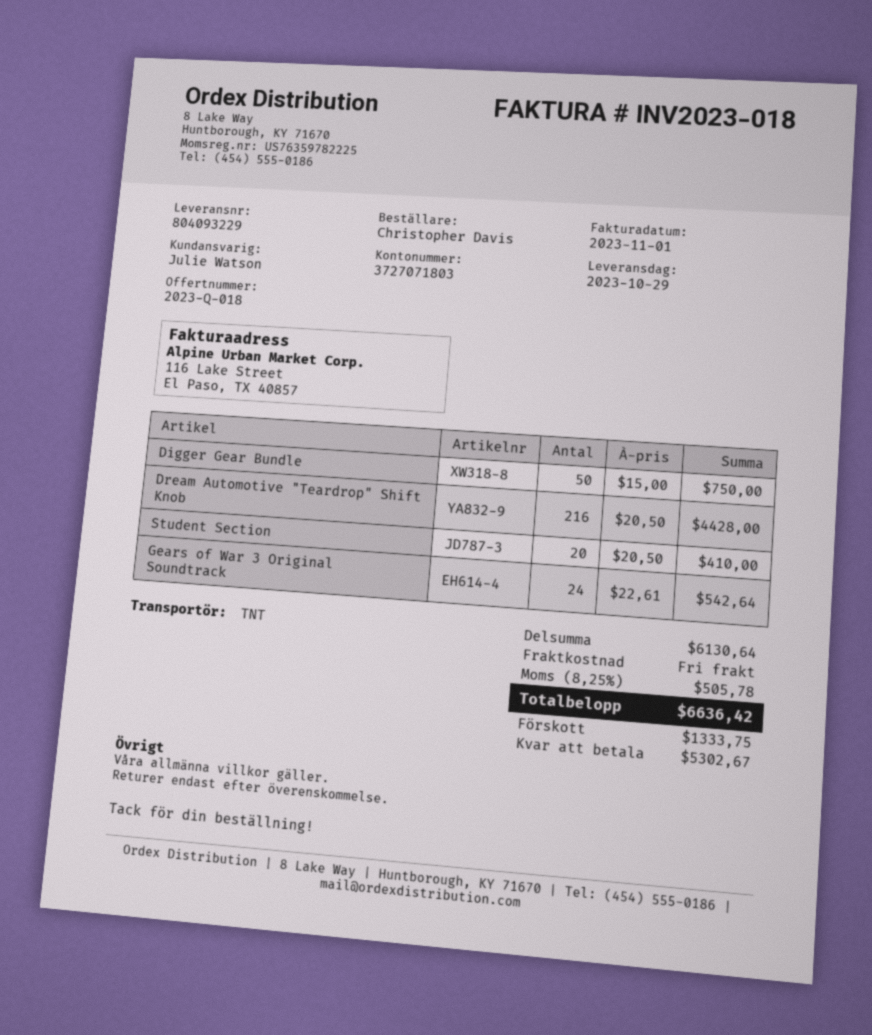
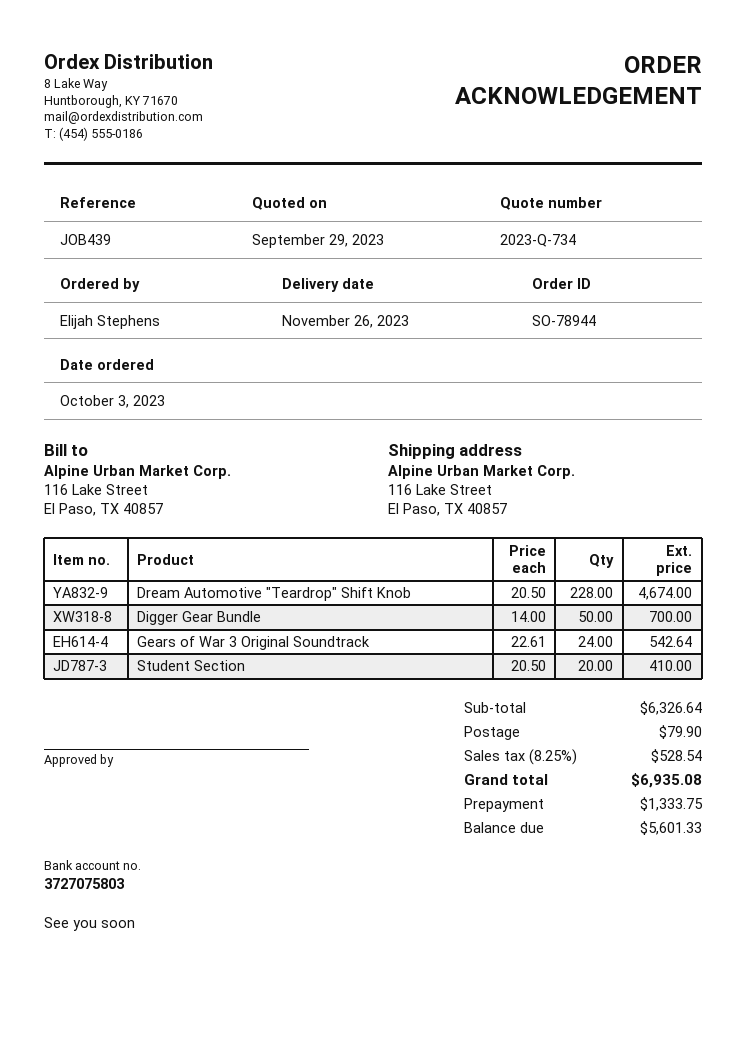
quote number: 2023-Q-018 -> 2023-Q-734
delivery date: 2023-10-29 -> 2023-11-26
ordered by: Christopher Davis -> Elijah Stephens
bank account: 3727071803 -> 3727075803
Digger Gear Bundle: 50 x 15.00 = 750.00 -> 50 x 14.00 = 700.00
Dream Automotive "Teardrop" Shift Knob: 216 x 20.50 = 4428.00 -> 228 x 20.50 = 4674.00
subtotal: 6130.64 -> 6326.64
shipping: 0.00 -> 79.90
tax: 8.25% = 505.78 -> 8.25% = 528.54
total: 6636.42 -> 6935.08
balance: 5302.67 -> 5601.33

